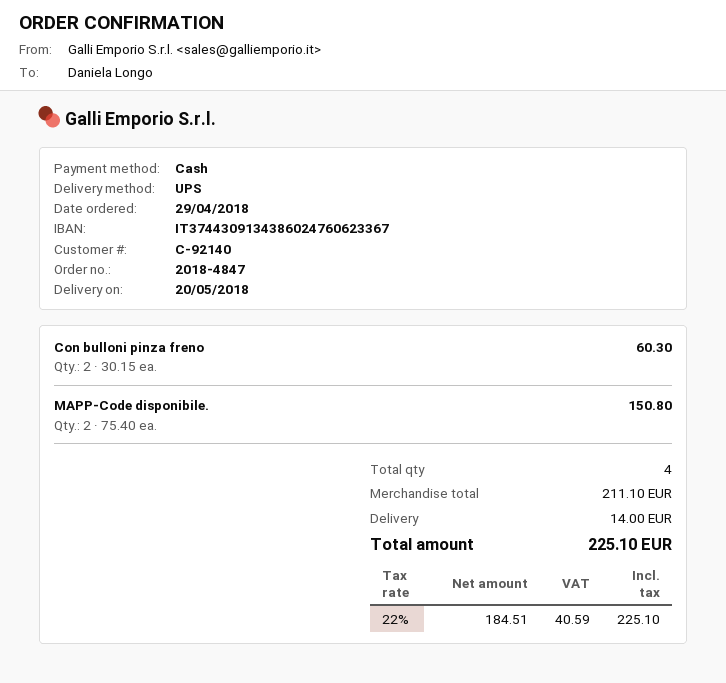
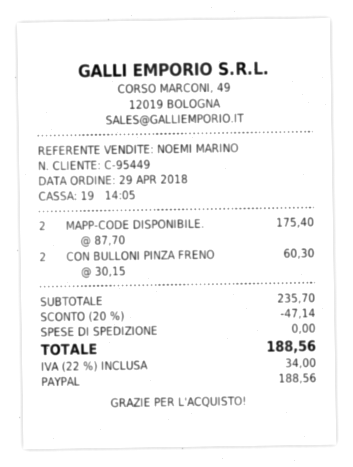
customer number: C-92140 -> C-95449
payment method: cash -> PayPal
MAPP-Code disponibile.: 2 x 75.40 = 150.80 -> 2 x 87.70 = 175.40
subtotal: 211.10 -> 235.70
discount: none -> 20% = 47.14
shipping: 14.00 -> 0.00
tax: 22% = 40.59 -> 22% = 34.00
total: 225.10 -> 188.56

